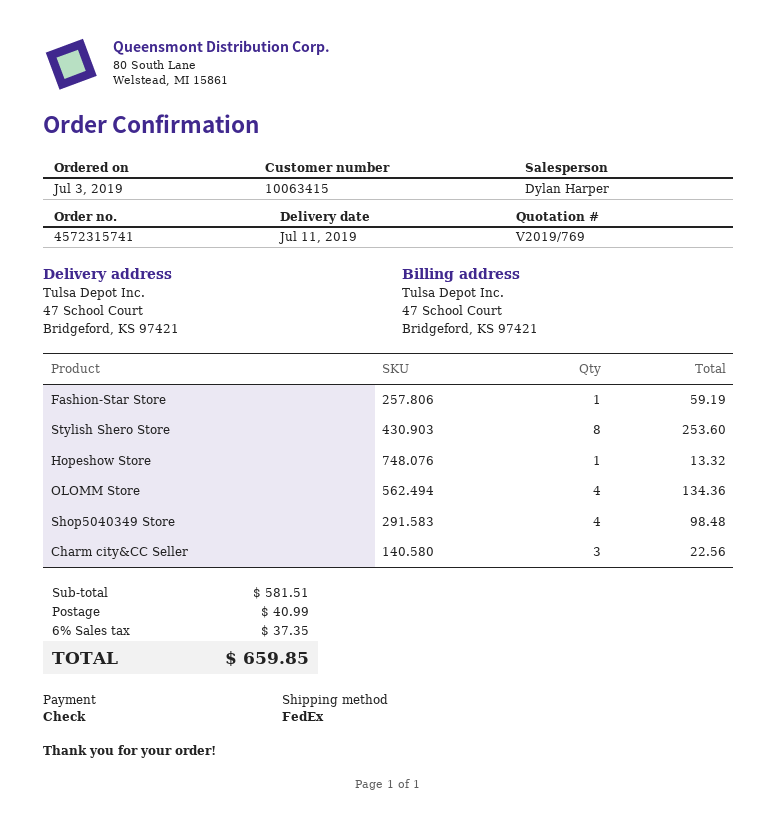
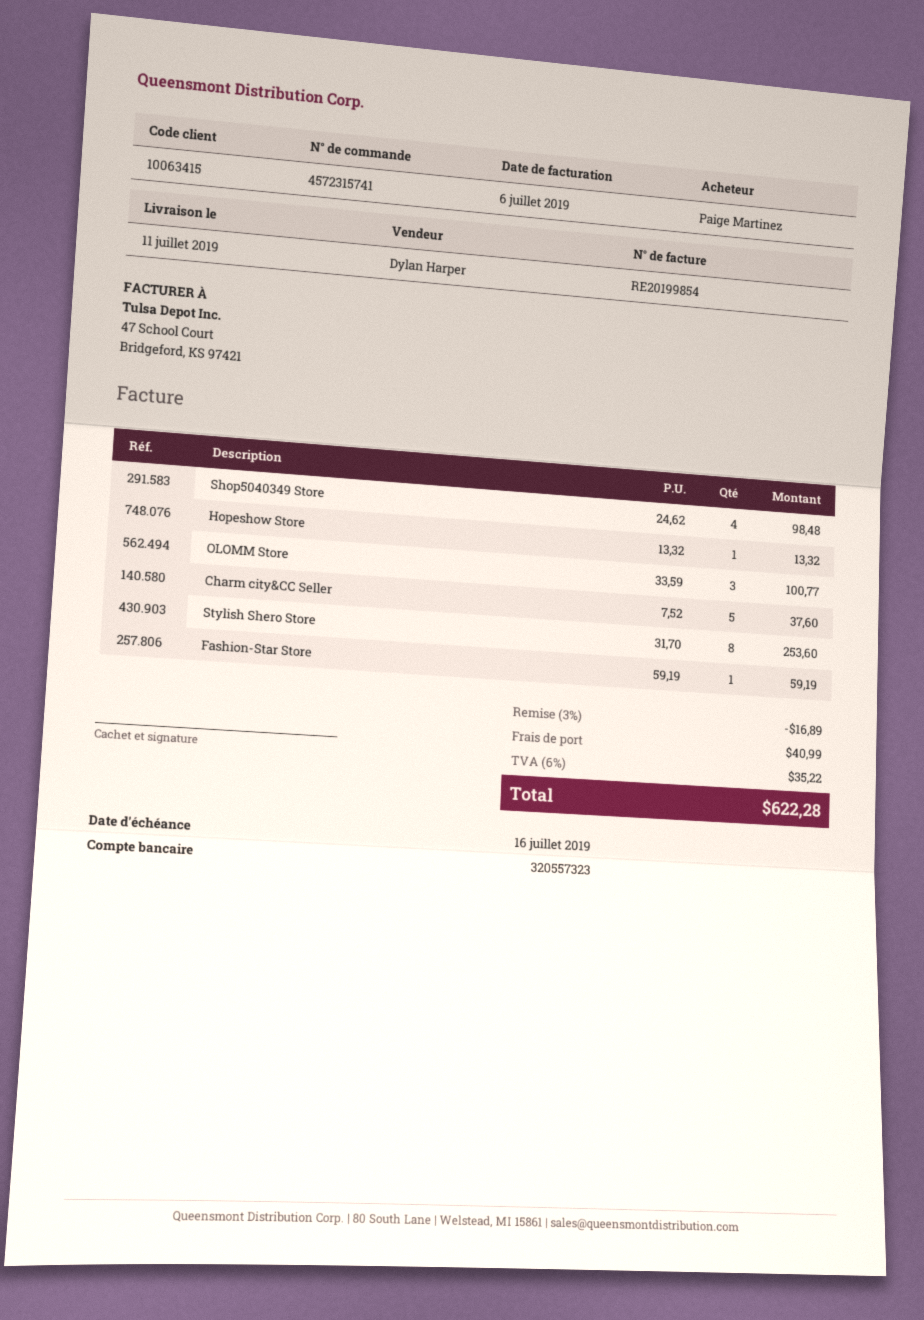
OLOMM Store: 4 for 134.36 -> 3 for 100.77
Charm city&CC Seller: 3 for 22.56 -> 5 for 37.60
discount: none -> 3% = 16.89
tax: 6% = 37.35 -> 6% = 35.22
total: 659.85 -> 622.28

